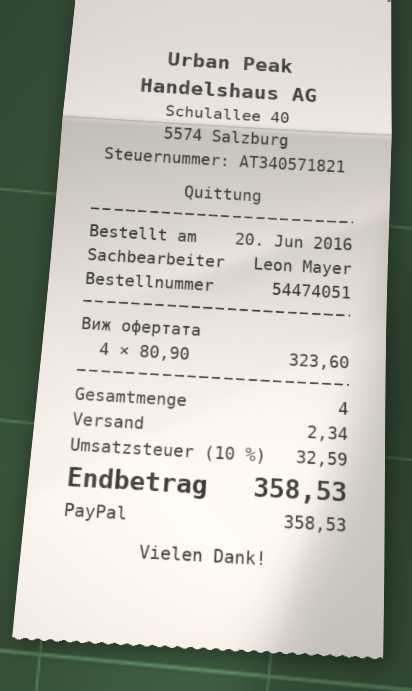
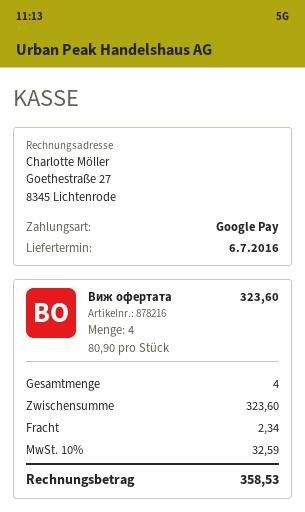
payment method: PayPal -> Google Pay

